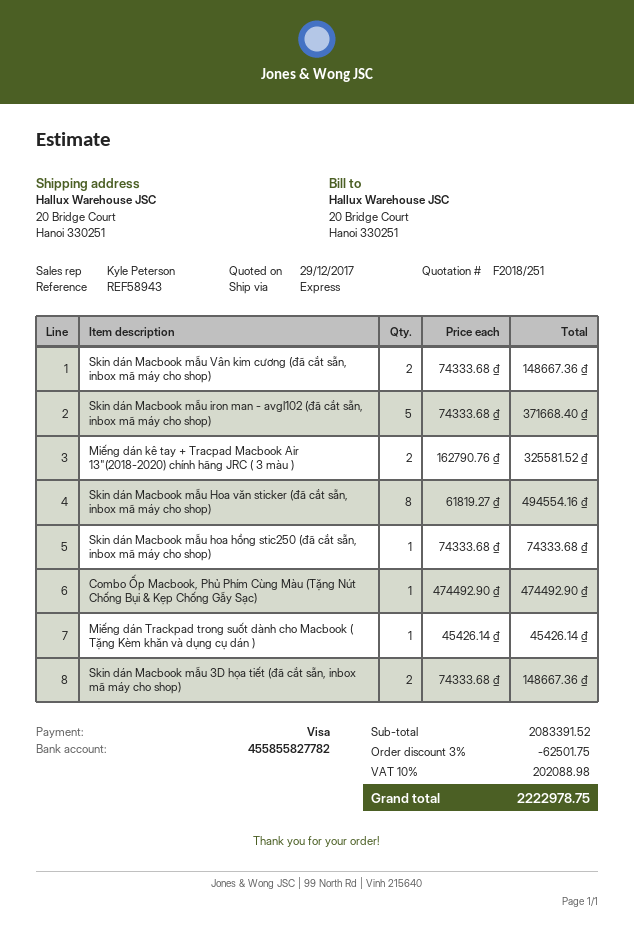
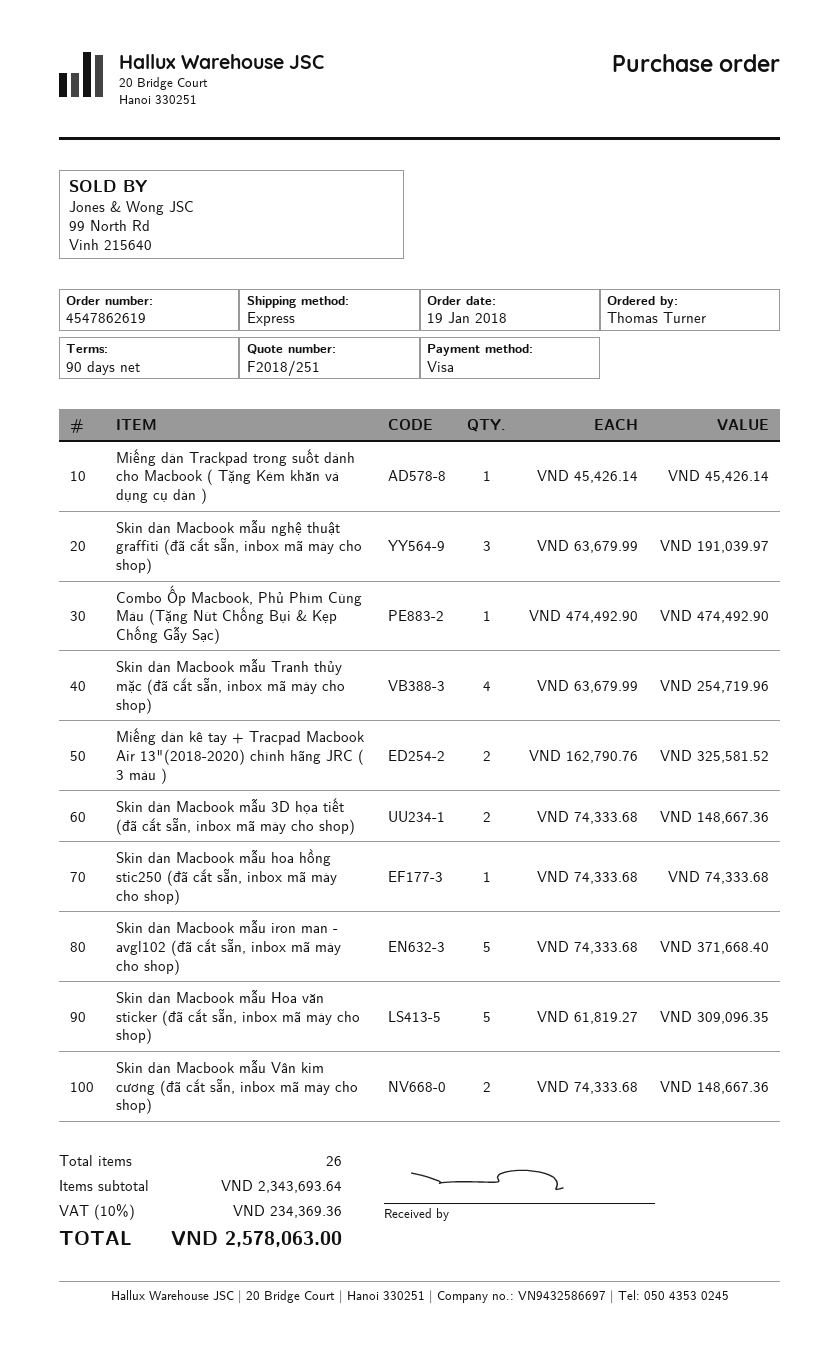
Skin dán Macbook mẫu Hoa văn sticker (đã cắt sẵn, inbox mã máy cho shop): 8 x 61819.27 = 494554.16 -> 5 x 61819.27 = 309096.35
Skin dán Macbook mẫu nghệ thuật graffiti (đã cắt sẵn, inbox mã máy cho shop): none -> 3 x 63679.99 = 191039.97
Skin dán Macbook mẫu Tranh thủy mặc (đã cắt sẵn, inbox mã máy cho shop): none -> 4 x 63679.99 = 254719.96
subtotal: 2083391.52 -> 2343693.64
discount: 3% = 62501.75 -> none
tax: 10% = 202088.98 -> 10% = 234369.36
total: 2222978.75 -> 2578063.00

